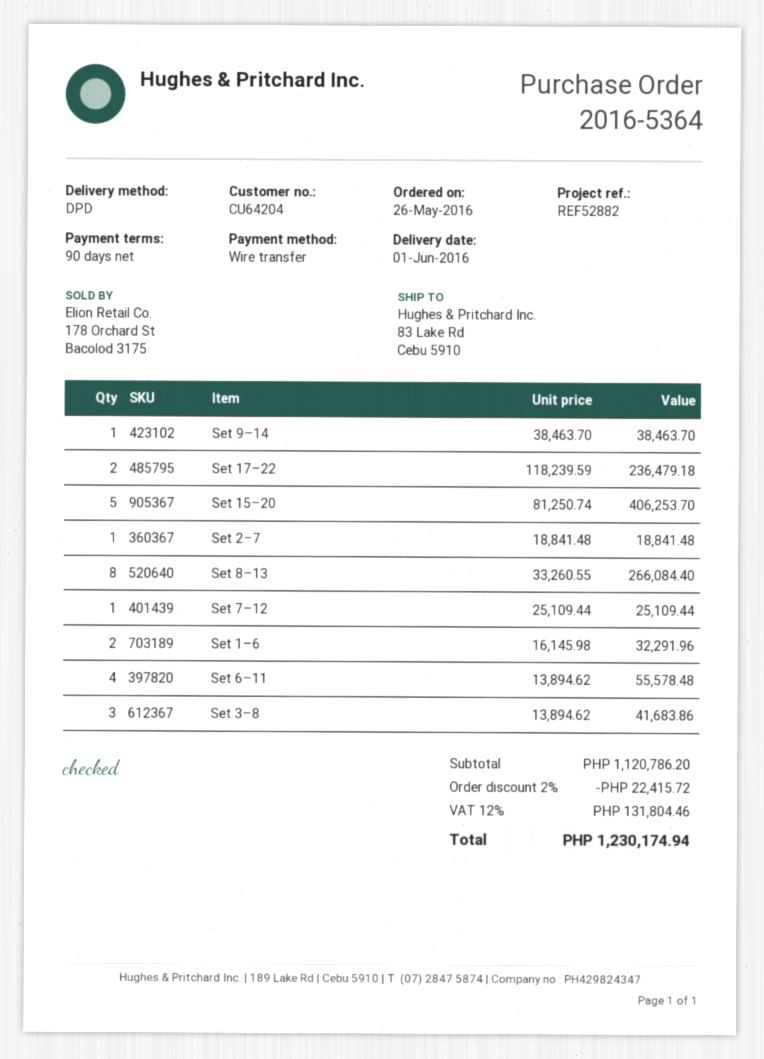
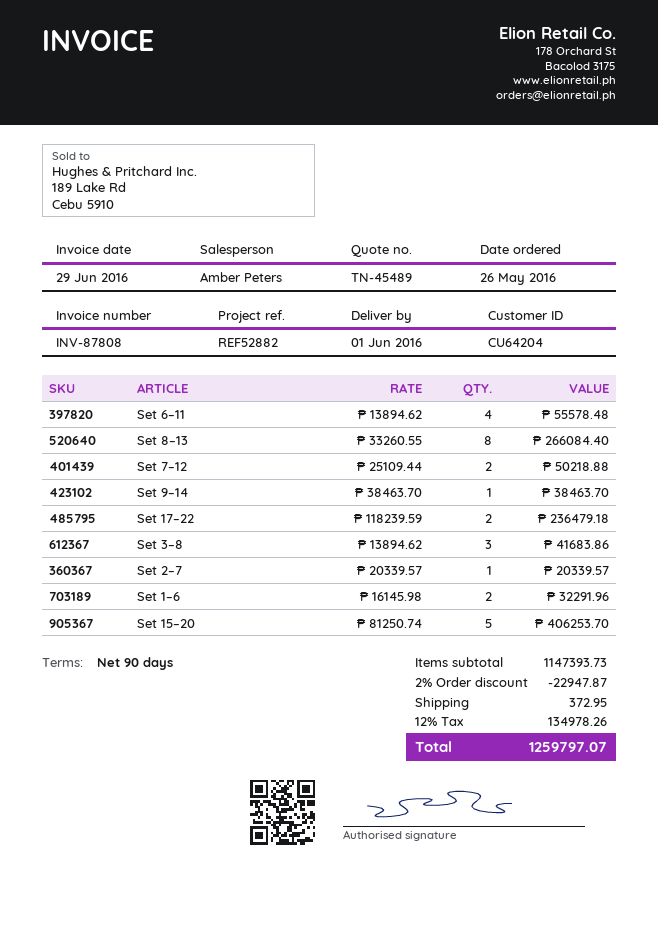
Set 2–7: 1 x 18841.48 = 18841.48 -> 1 x 20339.57 = 20339.57
Set 7–12: 1 x 25109.44 = 25109.44 -> 2 x 25109.44 = 50218.88
subtotal: 1120786.20 -> 1147393.73
discount: 2% = 22415.72 -> 2% = 22947.87
shipping: none -> 372.95
tax: 12% = 131804.46 -> 12% = 134978.26
total: 1230174.94 -> 1259797.07

